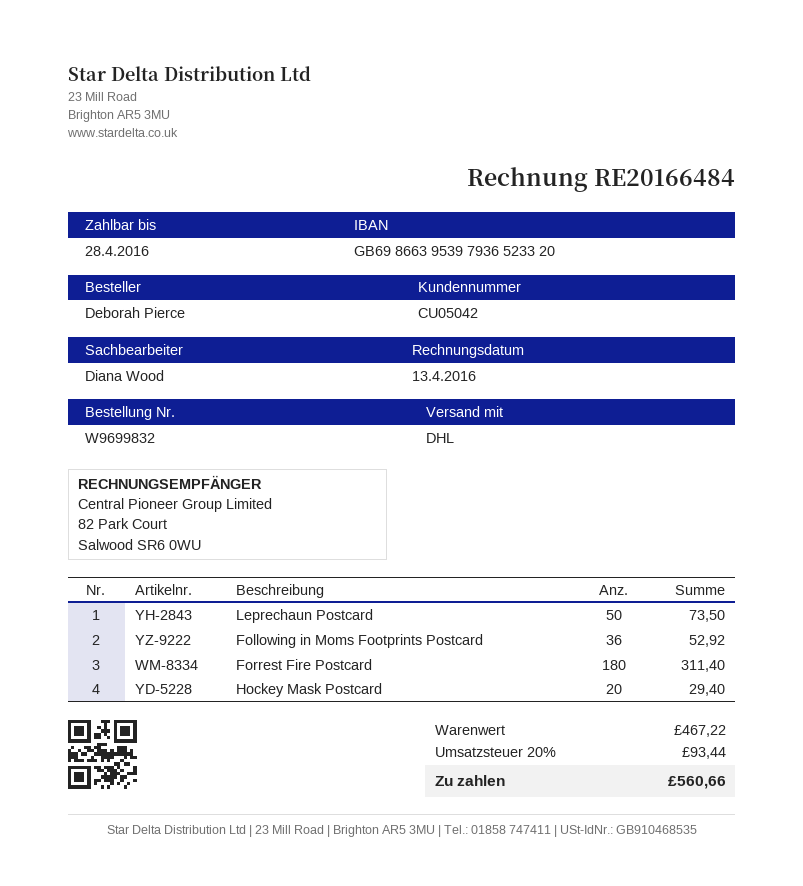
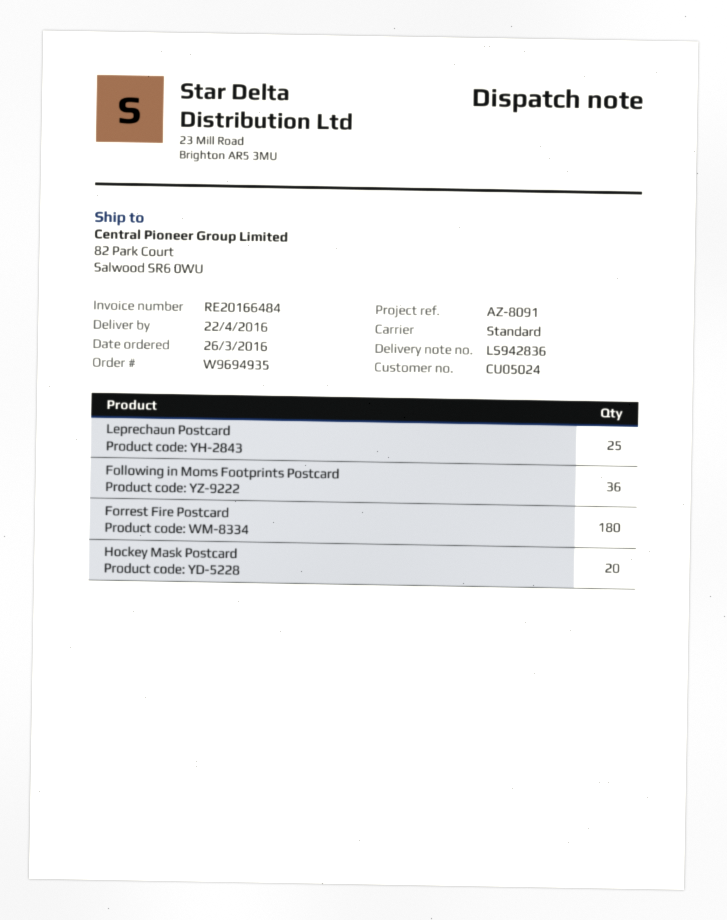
order number: W9699832 -> W9694935
customer number: CU05042 -> CU05024
shipping method: DHL -> standard
Leprechaun Postcard: 50 -> 25

